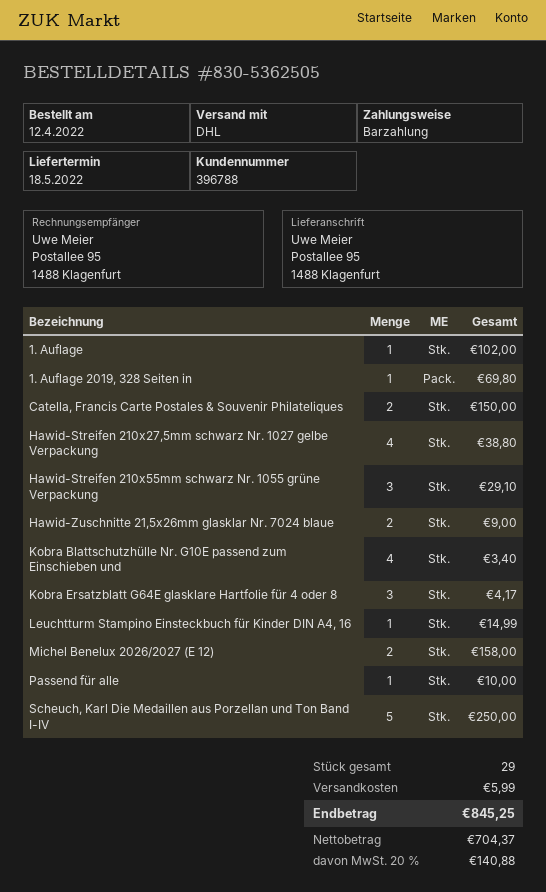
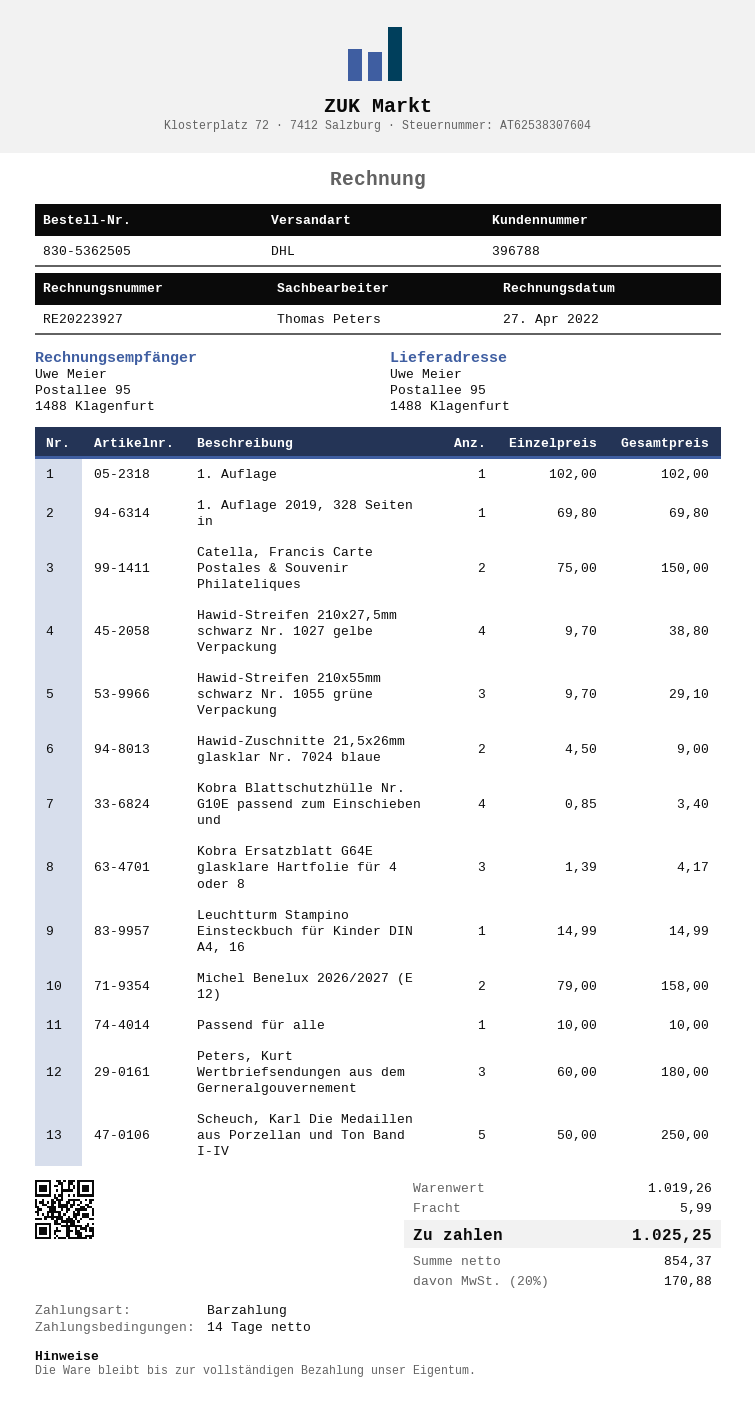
Peters, Kurt Wertbriefsendungen aus dem Gerneralgouvernement: none -> 3 for 180.00
net: 704.37 -> 854.37
tax: 20% = 140.88 -> 20% = 170.88
total: 845.25 -> 1025.25

